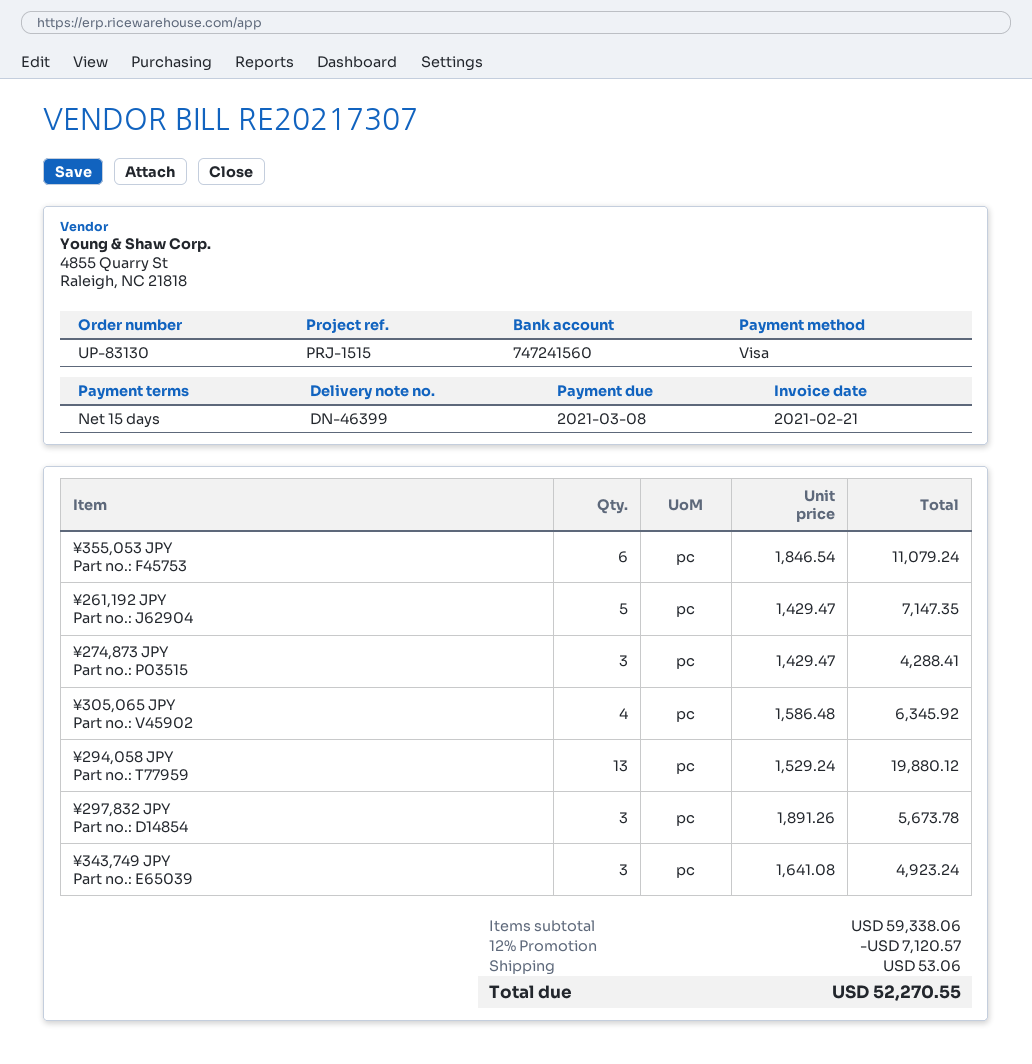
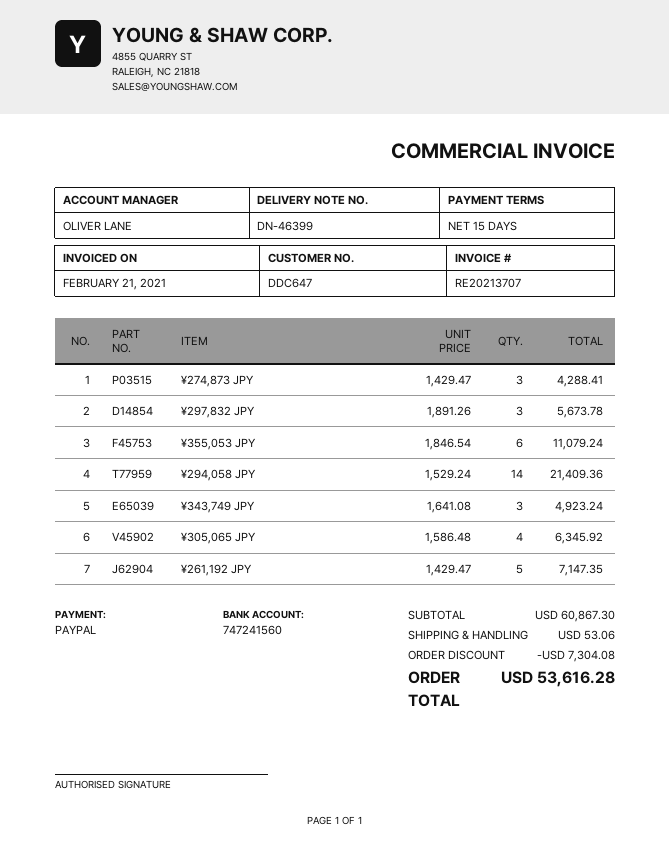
invoice number: RE20217307 -> RE20213707
payment method: Visa -> PayPal
¥294,058 JPY: 13 x 1529.24 = 19880.12 -> 14 x 1529.24 = 21409.36
subtotal: 59338.06 -> 60867.30
discount: 7120.57 -> 7304.08
total: 52270.55 -> 53616.28

